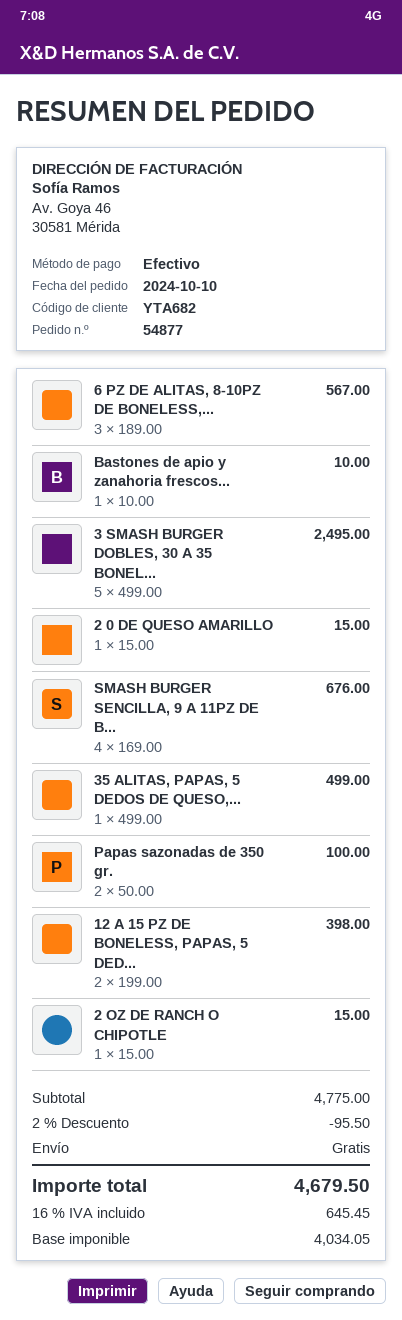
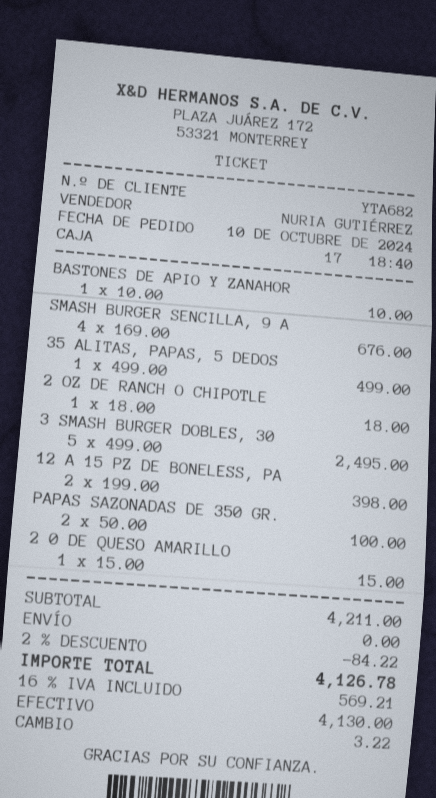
6 PZ DE ALITAS, 8-10PZ DE BONELESS,...: 3 x 189.00 = 567.00 -> none
2 OZ DE RANCH O CHIPOTLE: 1 x 15.00 = 15.00 -> 1 x 18.00 = 18.00
subtotal: 4775.00 -> 4211.00
discount: 2% = 95.50 -> 2% = 84.22
tax: 16% = 645.45 -> 16% = 569.21
total: 4679.50 -> 4126.78

